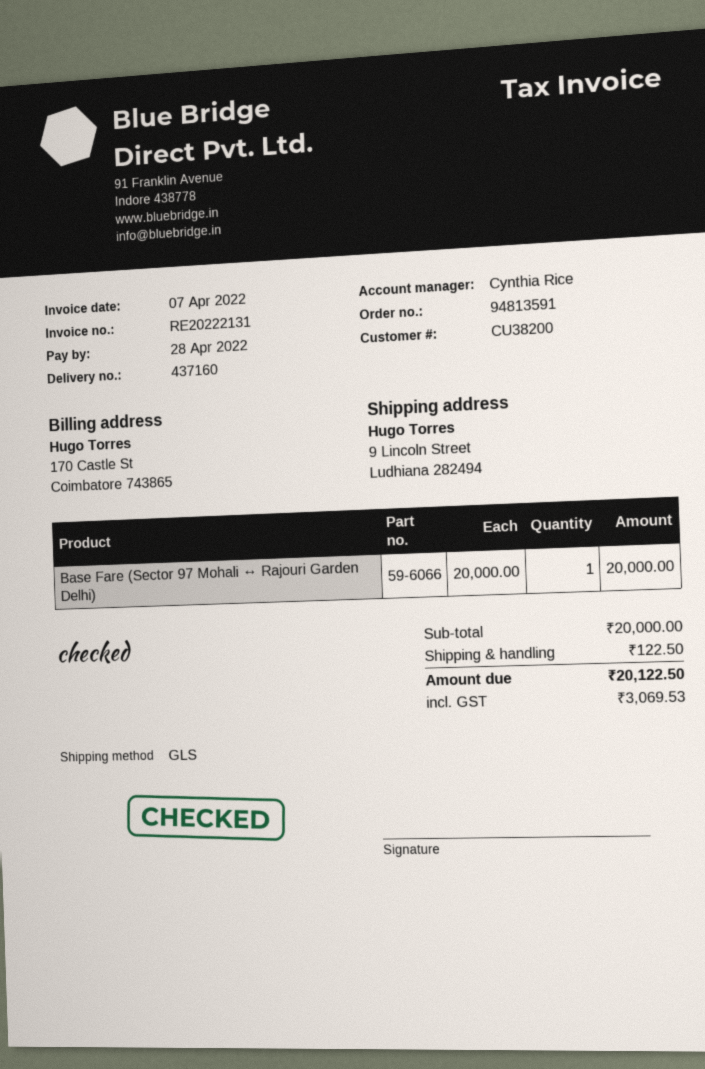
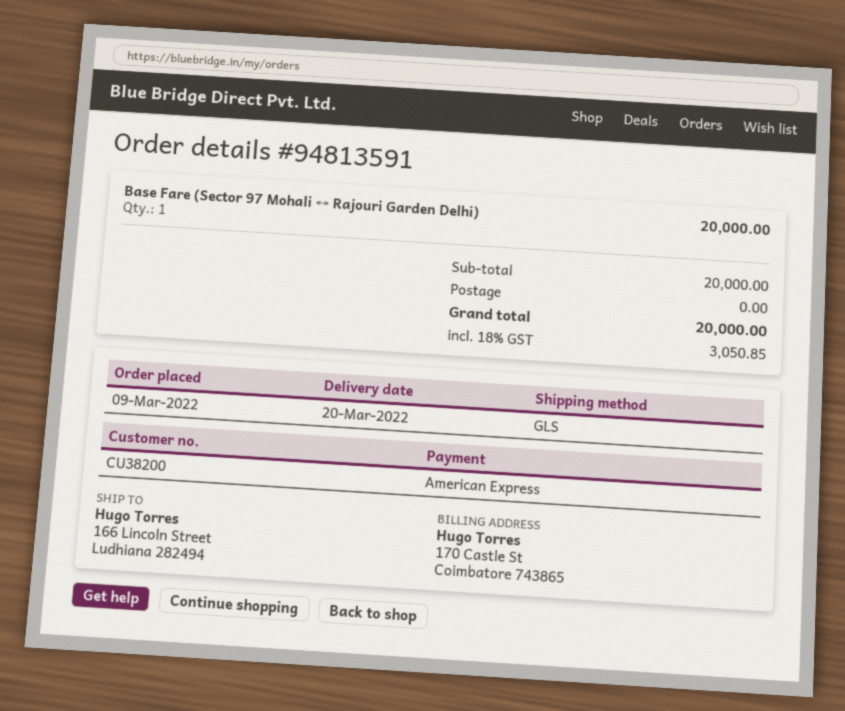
ship to: 9 Lincoln Street, Ludhiana 282494 -> 166 Lincoln Street, Ludhiana 282494
shipping: 122.50 -> 0.00
tax: 3069.53 -> 3050.85
total: 20122.50 -> 20000.00

